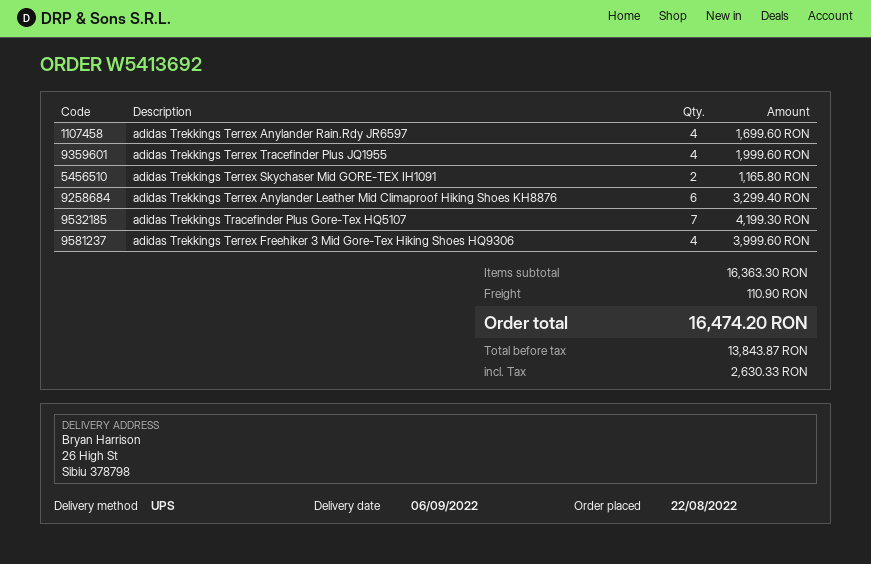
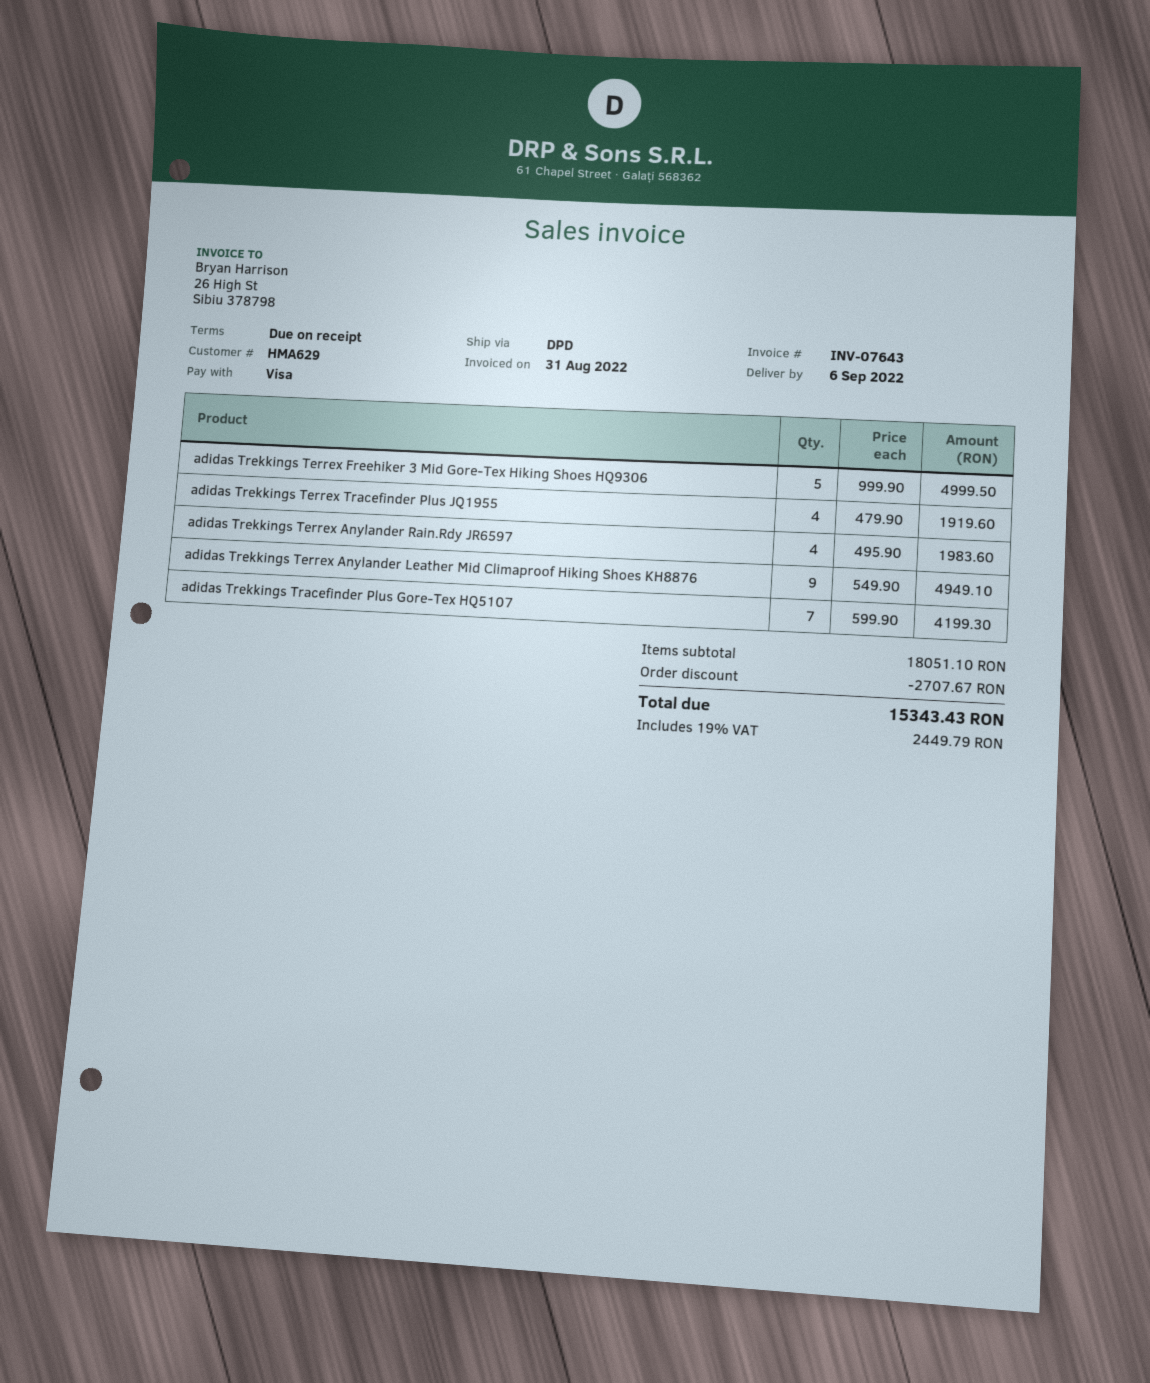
shipping method: UPS -> DPD
adidas Trekkings Terrex Anylander Rain.Rdy JR6597: 4 for 1699.60 -> 4 for 1983.60
adidas Trekkings Terrex Tracefinder Plus JQ1955: 4 for 1999.60 -> 4 for 1919.60
adidas Trekkings Terrex Skychaser Mid GORE-TEX IH1091: 2 for 1165.80 -> none
adidas Trekkings Terrex Anylander Leather Mid Climaproof Hiking Shoes KH8876: 6 for 3299.40 -> 9 for 4949.10
adidas Trekkings Terrex Freehiker 3 Mid Gore-Tex Hiking Shoes HQ9306: 4 for 3999.60 -> 5 for 4999.50
subtotal: 16363.30 -> 18051.10
discount: none -> 2707.67
shipping: 110.90 -> none
tax: 2630.33 -> 2449.79
total: 16474.20 -> 15343.43

